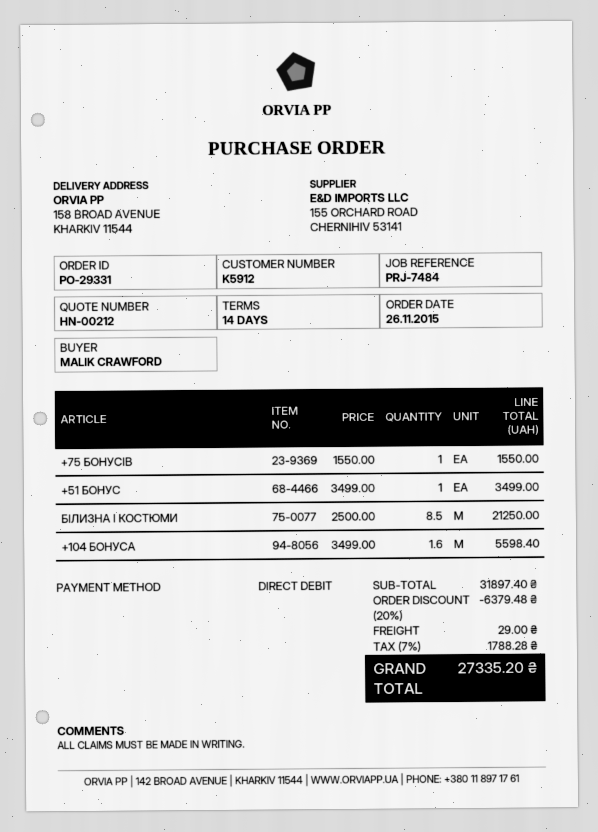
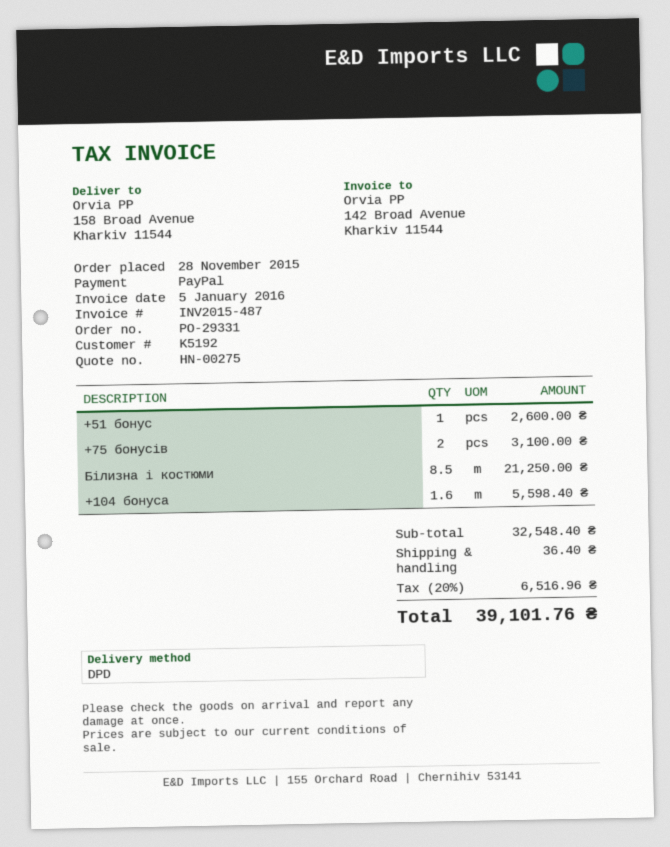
quote number: HN-00212 -> HN-00275
order date: 2015-11-26 -> 2015-11-28
customer number: K5912 -> K5192
payment method: direct debit -> PayPal
+75 БОНУСІВ: 1 for 1550.00 -> 2 for 3100.00
+51 БОНУС: 1 for 3499.00 -> 1 for 2600.00
subtotal: 31897.40 -> 32548.40
discount: 20% = 6379.48 -> none
shipping: 29.00 -> 36.40
tax: 7% = 1788.28 -> 20% = 6516.96
total: 27335.20 -> 39101.76

